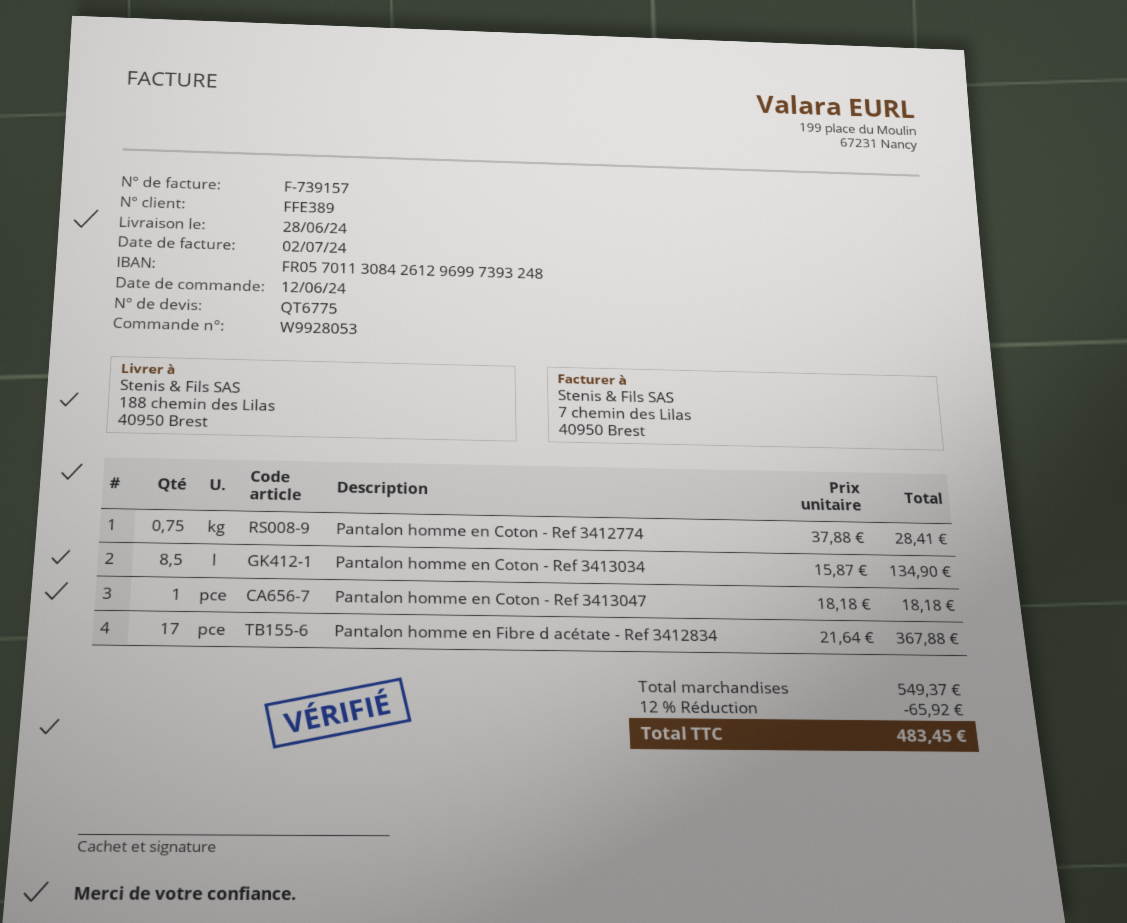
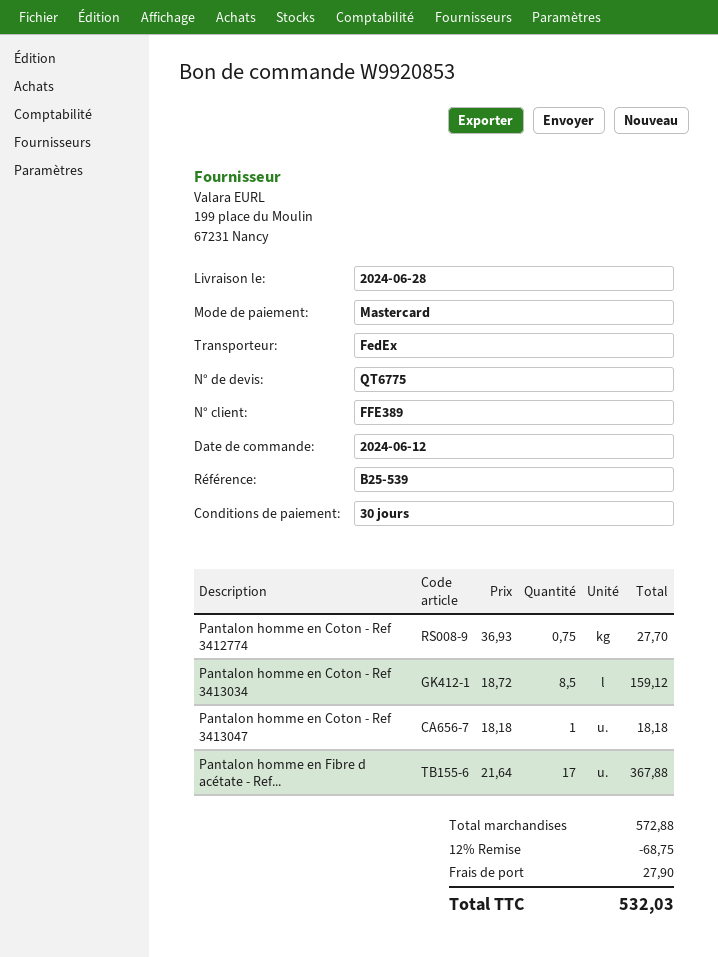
order number: W9928053 -> W9920853
Pantalon homme en Coton - Ref 3412774: 0.75 x 37.88 = 28.41 -> 0.75 x 36.93 = 27.70
Pantalon homme en Coton - Ref 3413034: 8.5 x 15.87 = 134.90 -> 8.5 x 18.72 = 159.12
subtotal: 549.37 -> 572.88
discount: 12% = 65.92 -> 12% = 68.75
shipping: none -> 27.90
total: 483.45 -> 532.03

